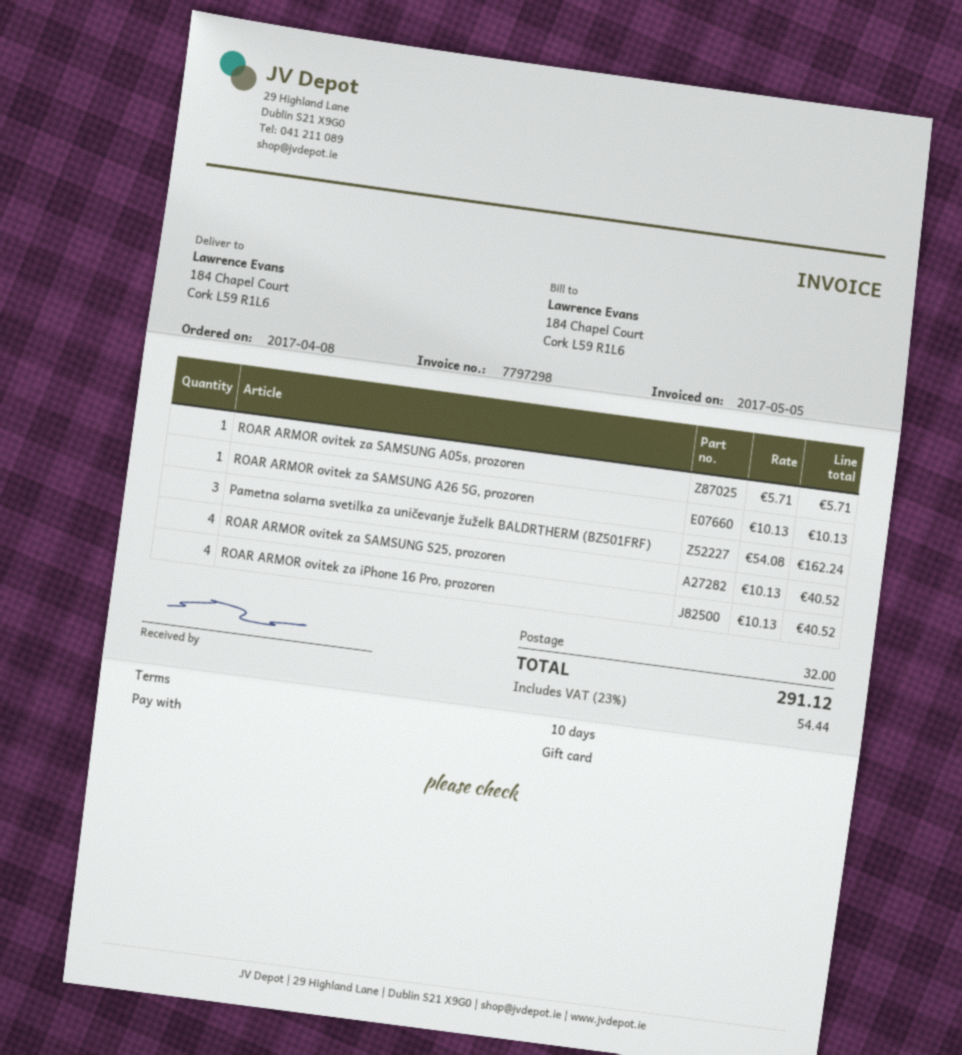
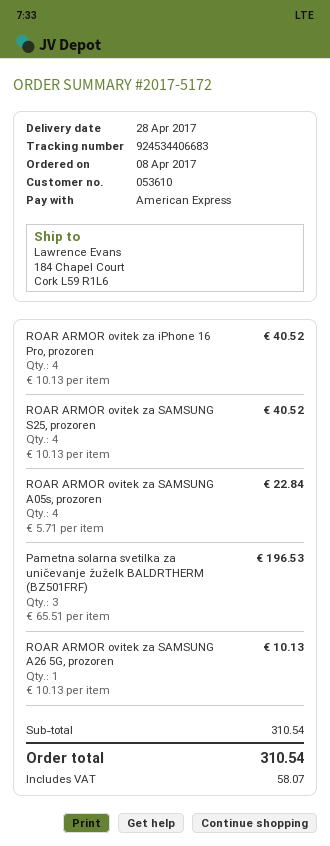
payment method: gift card -> American Express
ROAR ARMOR ovitek za SAMSUNG A05s, prozoren: 1 x 5.71 = 5.71 -> 4 x 5.71 = 22.84
Pametna solarna svetilka za uničevanje žuželk BALDRTHERM (BZ501FRF): 3 x 54.08 = 162.24 -> 3 x 65.51 = 196.53
shipping: 32.00 -> none
tax: 54.44 -> 58.07
total: 291.12 -> 310.54

